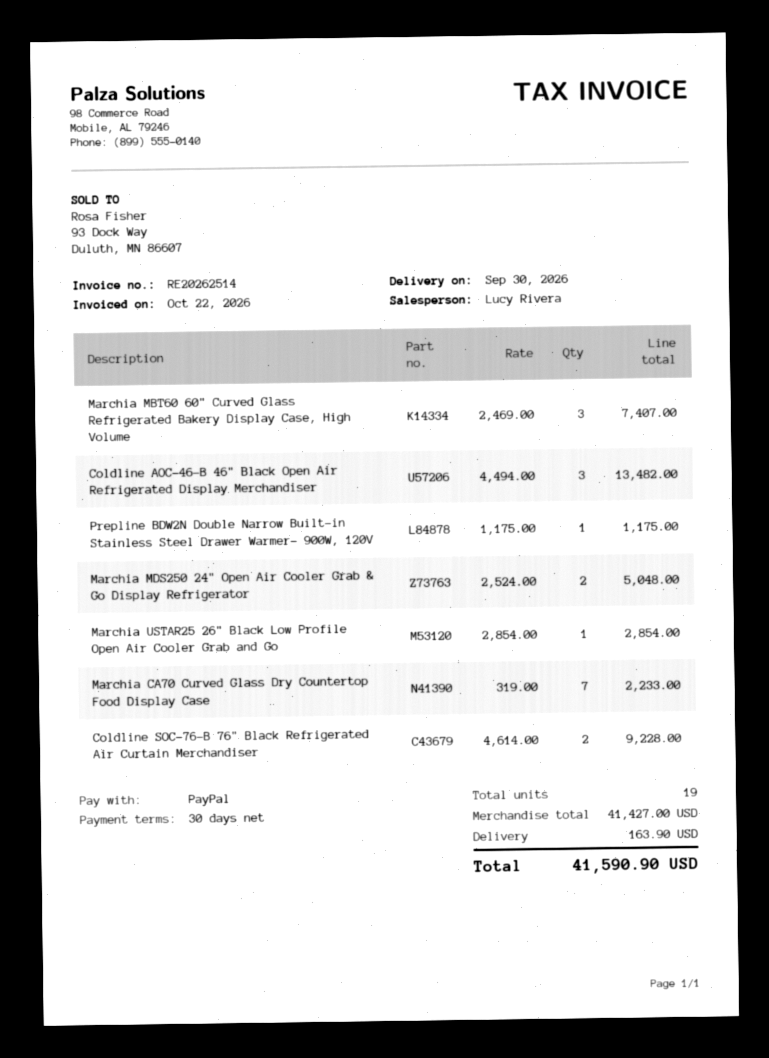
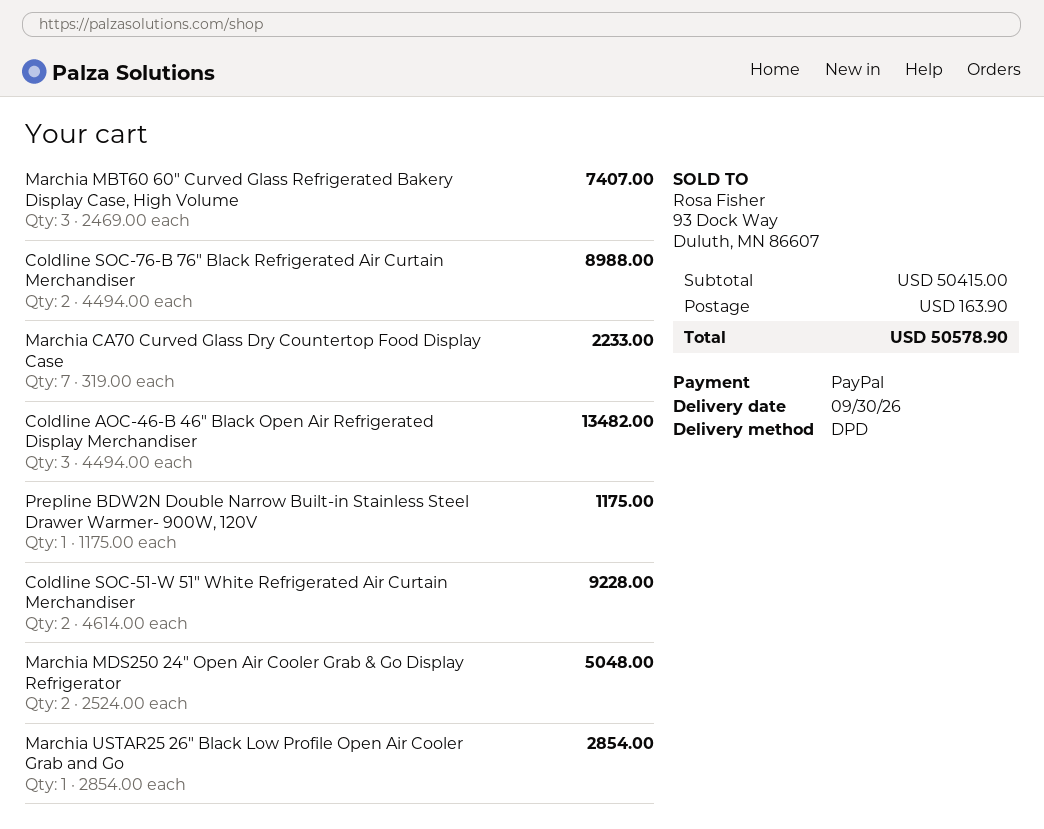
Coldline SOC-76-B 76" Black Refrigerated Air Curtain Merchandiser: 2 x 4614.00 = 9228.00 -> 2 x 4494.00 = 8988.00
Coldline SOC-51-W 51" White Refrigerated Air Curtain Merchandiser: none -> 2 x 4614.00 = 9228.00
subtotal: 41427.00 -> 50415.00
total: 41590.90 -> 50578.90

